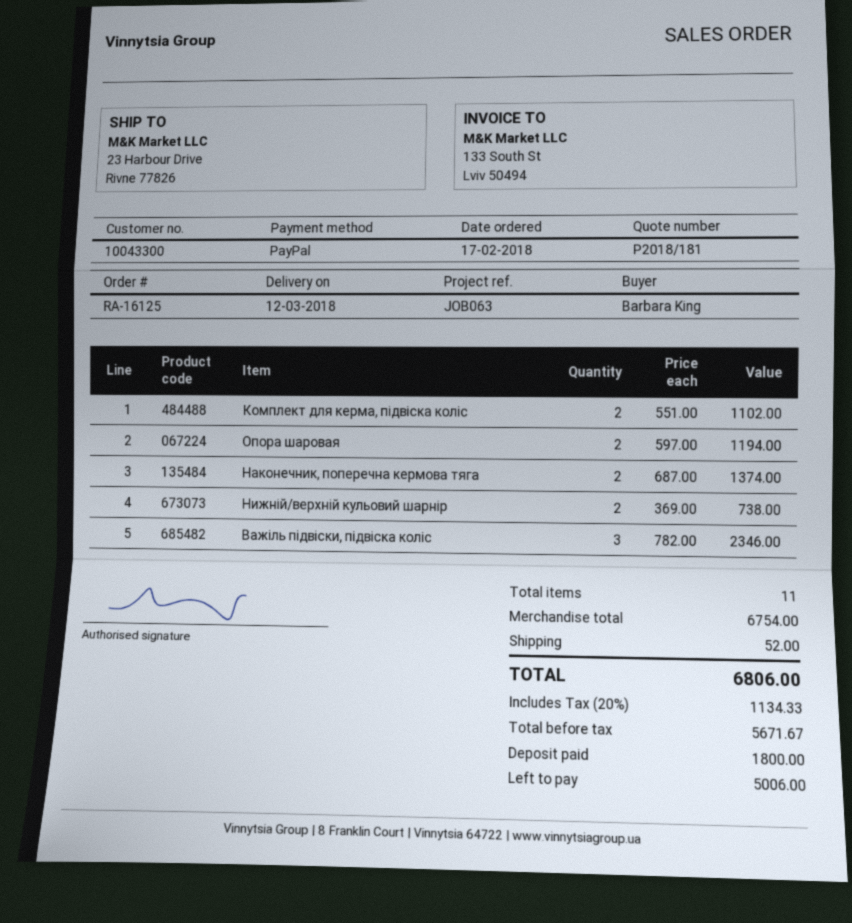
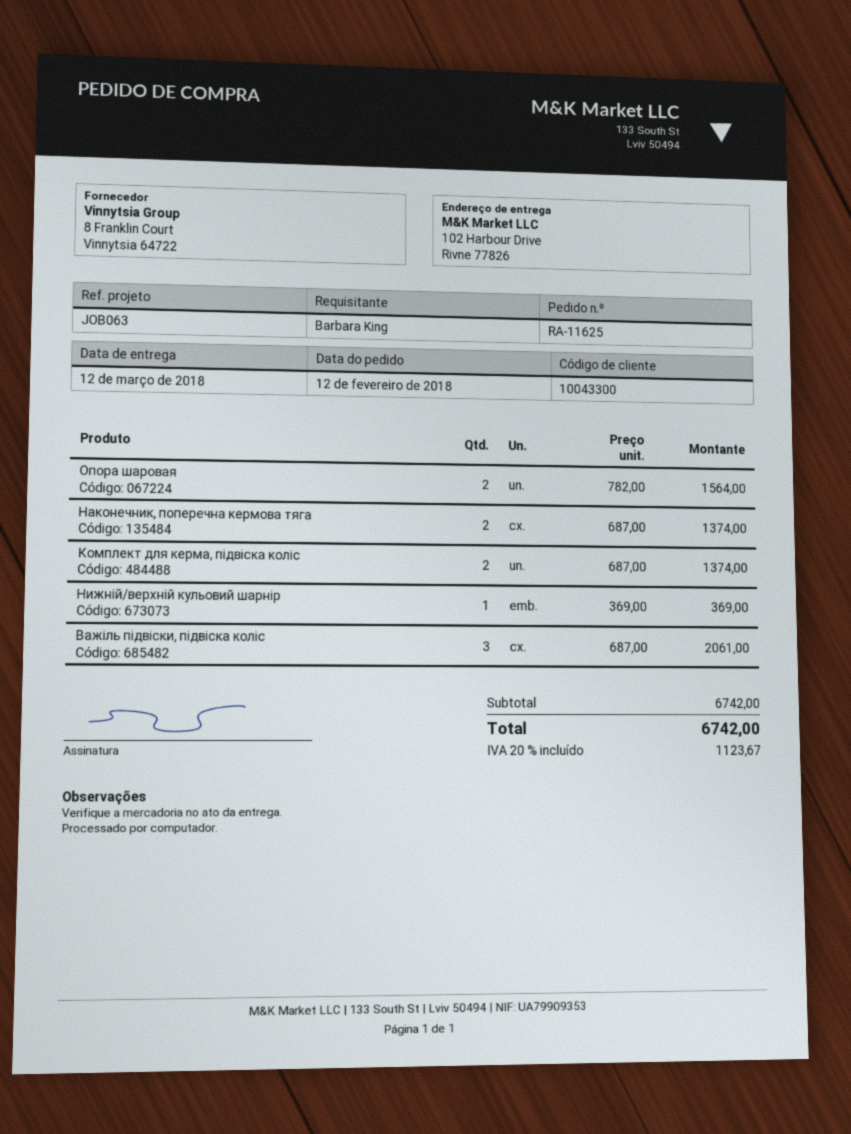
order number: RA-16125 -> RA-11625
order date: 2018-02-17 -> 2018-02-12
ship to: 23 Harbour Drive, Rivne 77826 -> 102 Harbour Drive, Rivne 77826
Комплект для керма, підвіска коліс: 2 x 551.00 = 1102.00 -> 2 x 687.00 = 1374.00
Опора шаровая: 2 x 597.00 = 1194.00 -> 2 x 782.00 = 1564.00
Нижній/верхній кульовий шарнір: 2 x 369.00 = 738.00 -> 1 x 369.00 = 369.00
Важіль підвіски, підвіска коліс: 3 x 782.00 = 2346.00 -> 3 x 687.00 = 2061.00
subtotal: 6754.00 -> 6742.00
shipping: 52.00 -> none
tax: 20% = 1134.33 -> 20% = 1123.67
total: 6806.00 -> 6742.00

